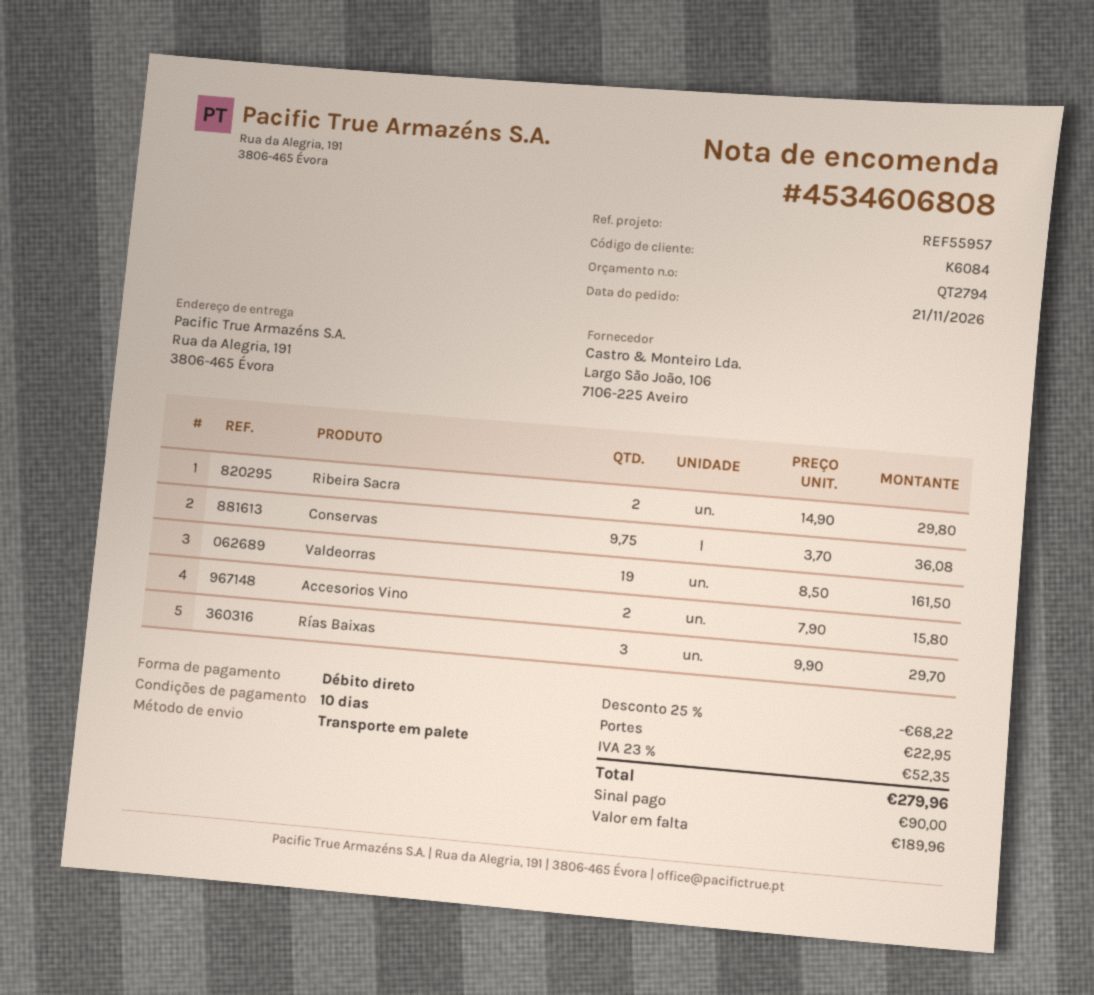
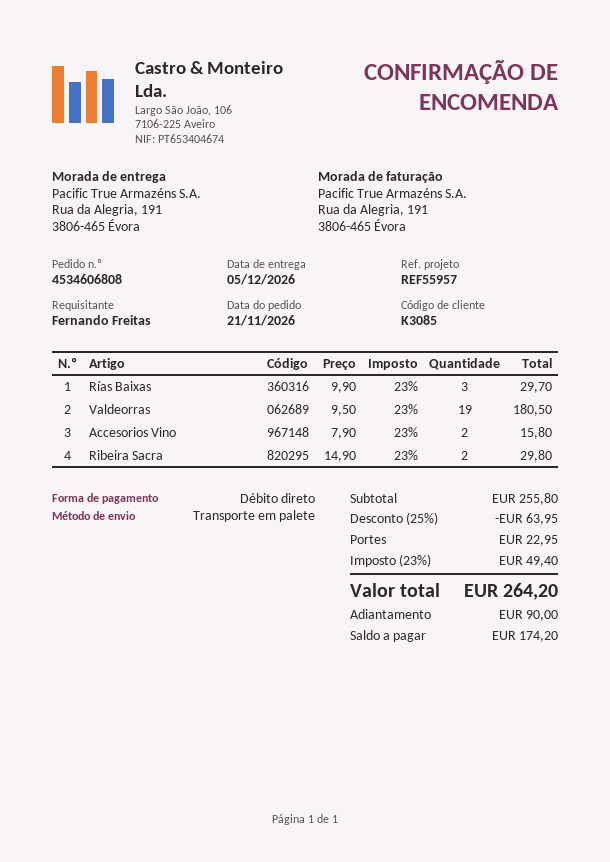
customer number: K6084 -> K3085
Conservas: 9.75 x 3.70 = 36.08 -> none
Valdeorras: 19 x 8.50 = 161.50 -> 19 x 9.50 = 180.50
discount: 25% = 68.22 -> 25% = 63.95
tax: 23% = 52.35 -> 23% = 49.40
total: 279.96 -> 264.20
balance: 189.96 -> 174.20

